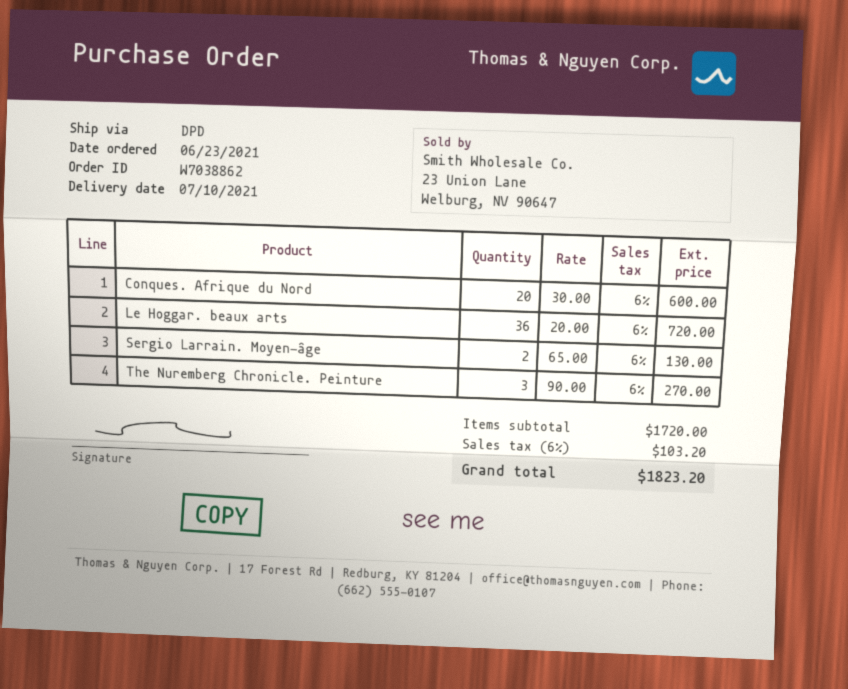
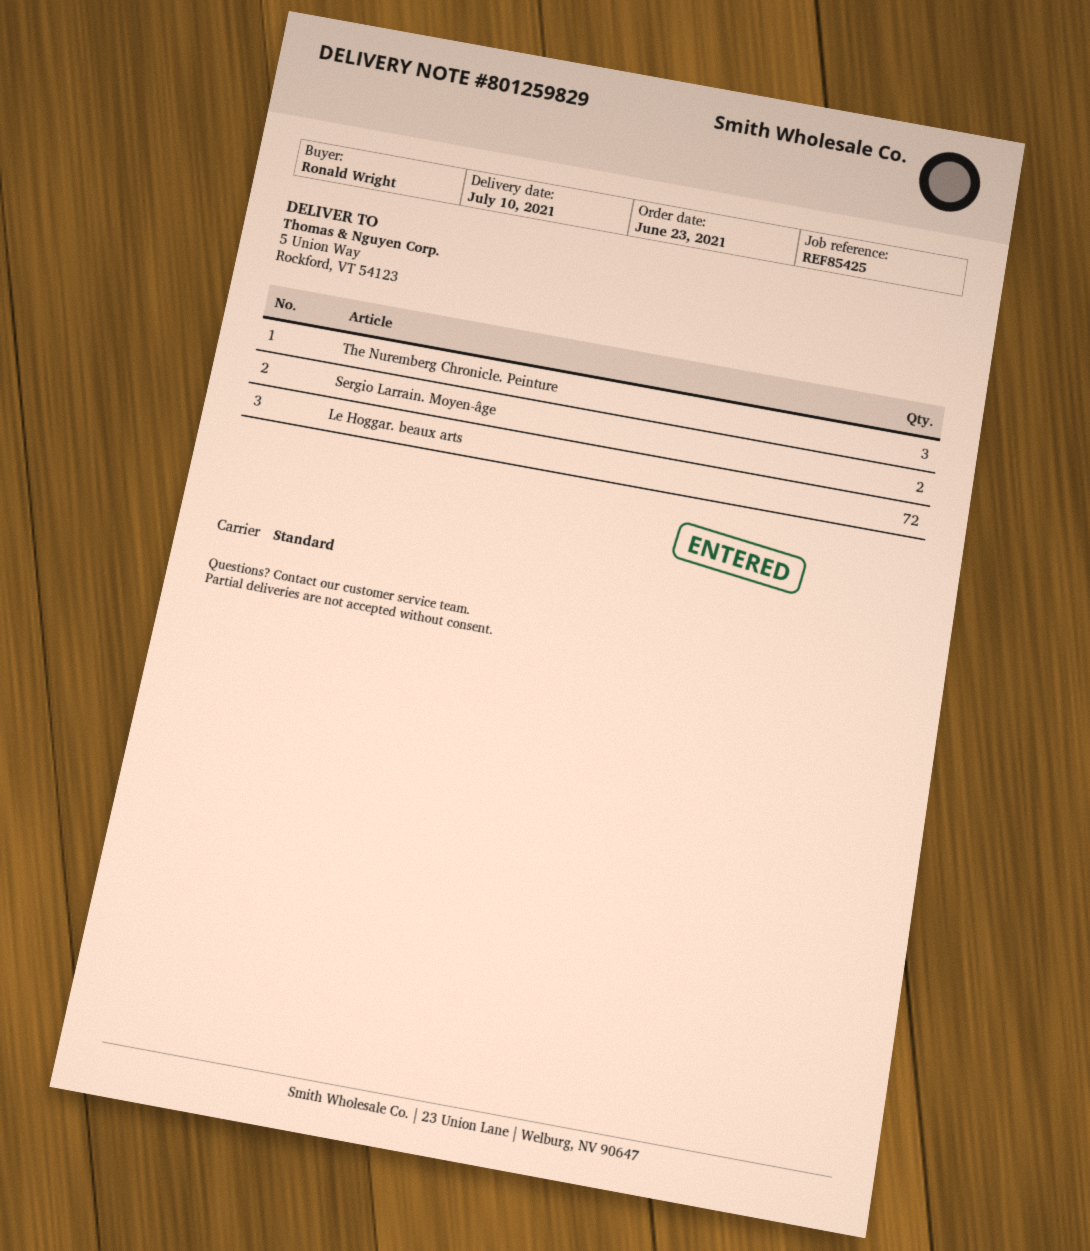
shipping method: DPD -> standard
Conques. Afrique du Nord: 20 -> none
Le Hoggar. beaux arts: 36 -> 72

